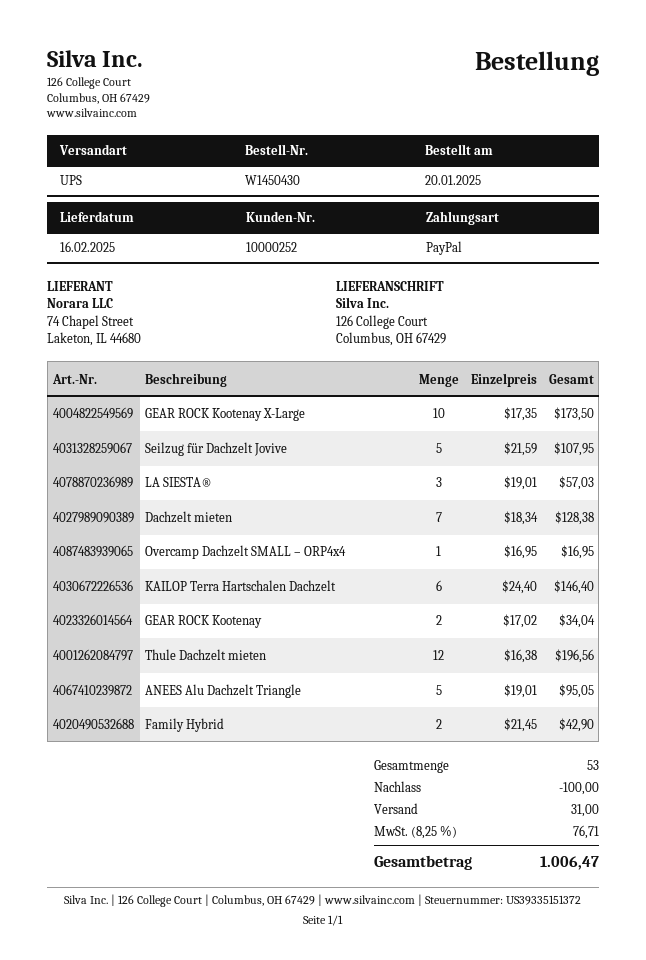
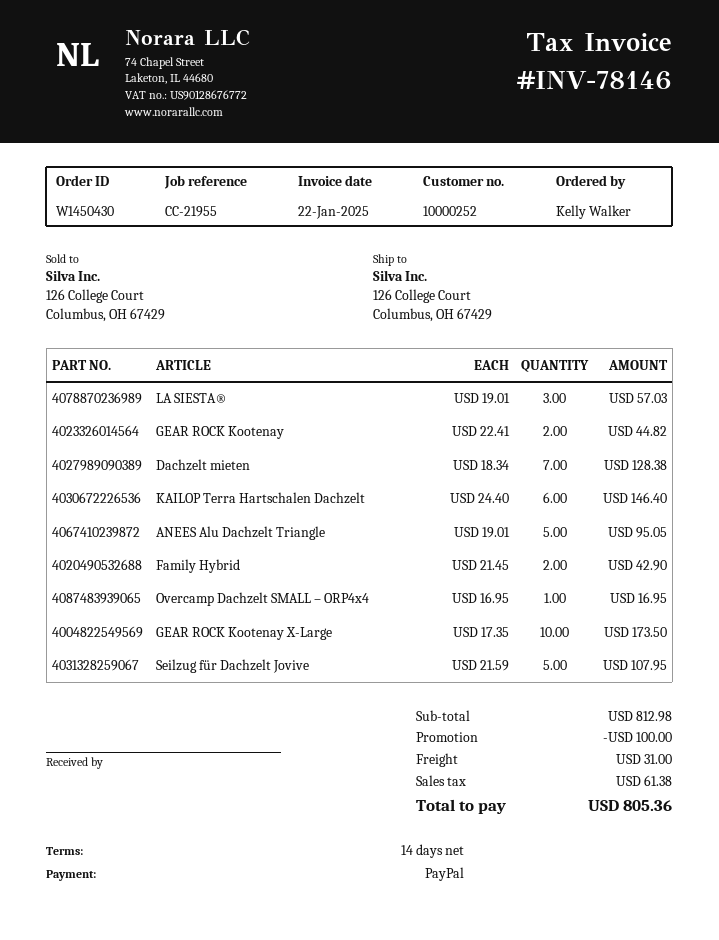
GEAR ROCK Kootenay: 2 x 17.02 = 34.04 -> 2 x 22.41 = 44.82
Thule Dachzelt mieten: 12 x 16.38 = 196.56 -> none
tax: 76.71 -> 61.38
total: 1006.47 -> 805.36

